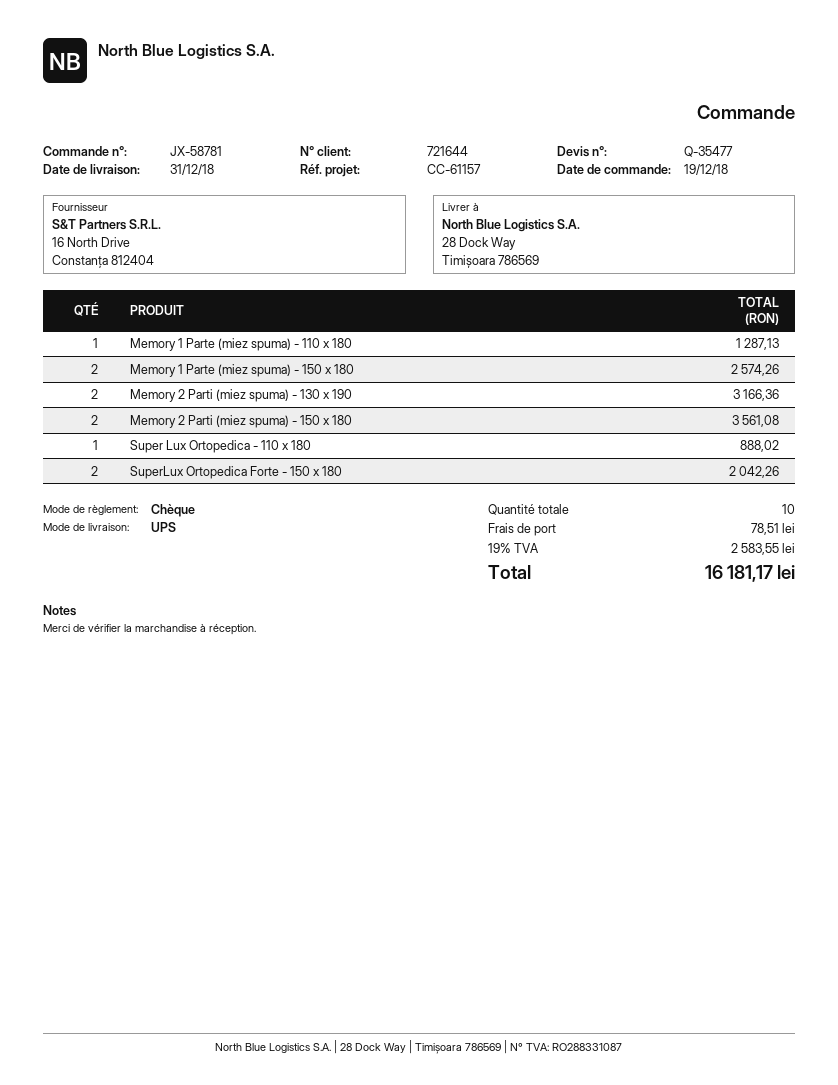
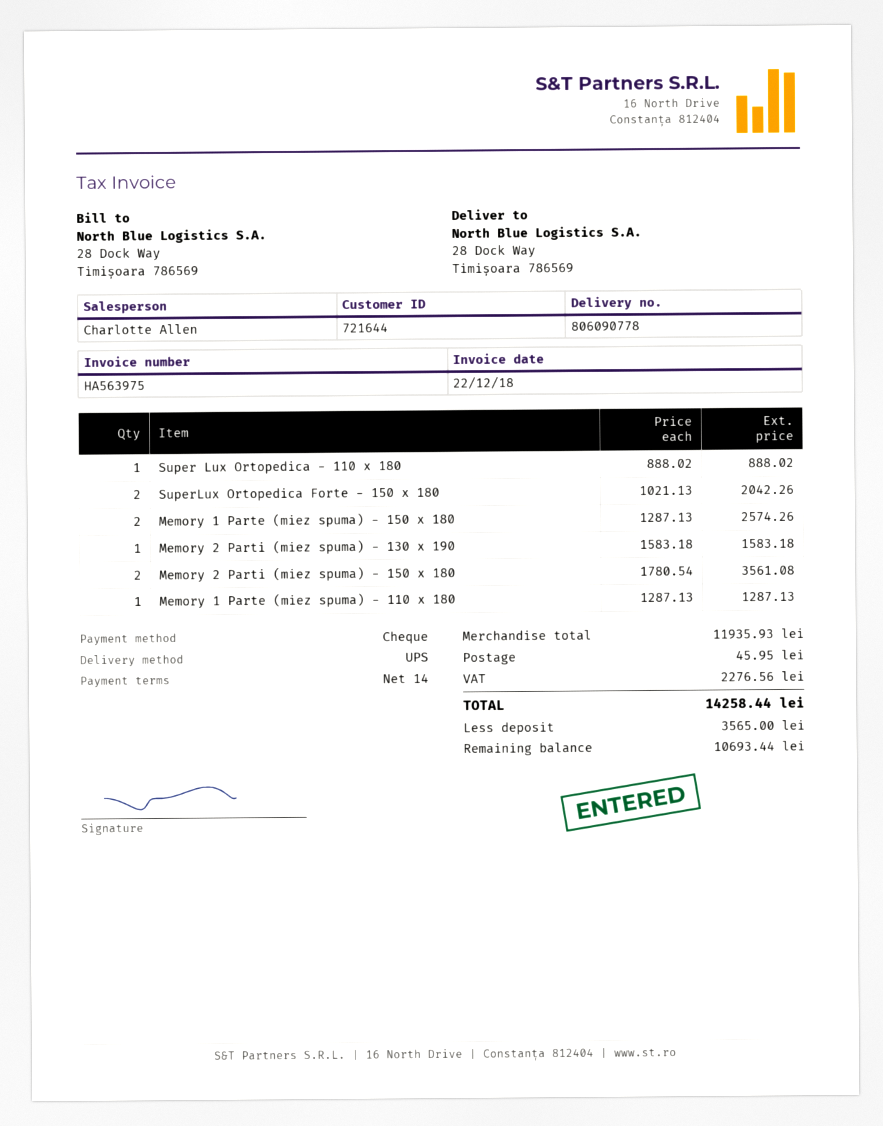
Memory 2 Parti (miez spuma) - 130 x 190: 2 for 3166.36 -> 1 for 1583.18
shipping: 78.51 -> 45.95
tax: 2583.55 -> 2276.56
total: 16181.17 -> 14258.44

